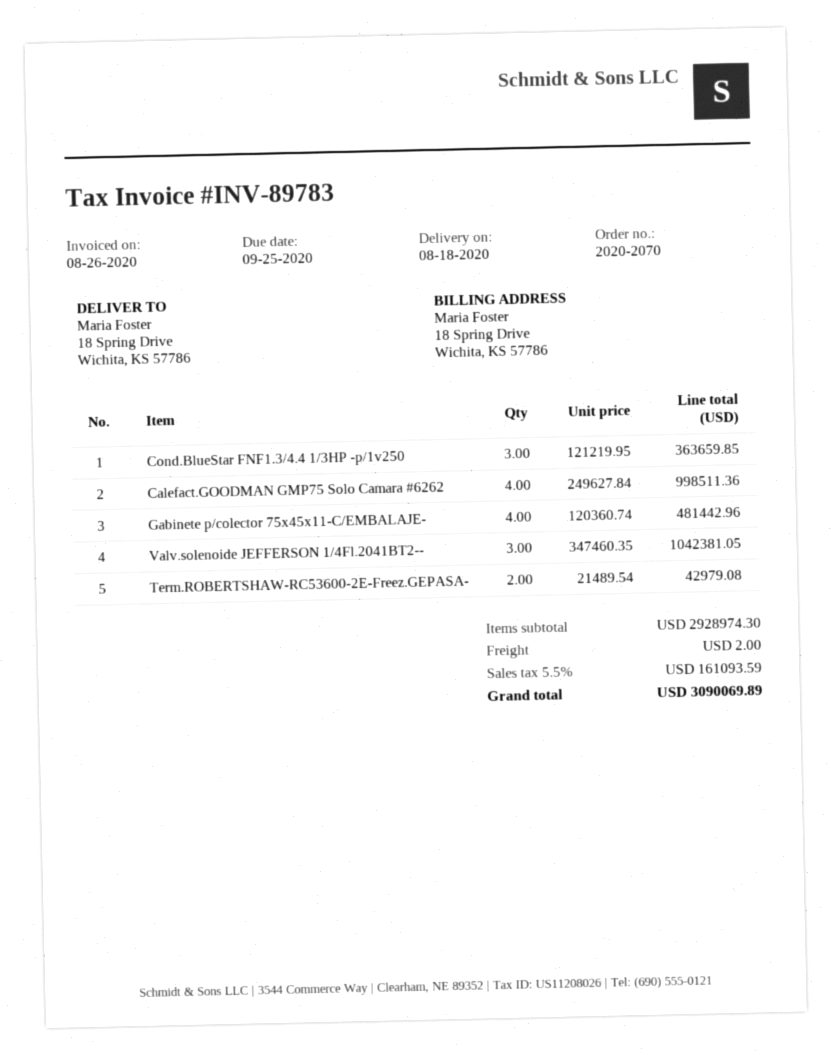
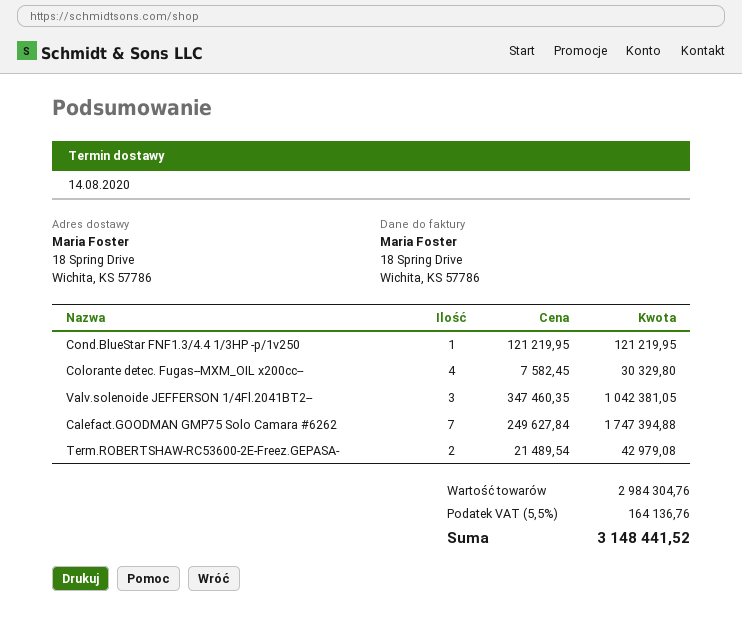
delivery date: 2020-08-18 -> 2020-08-14
Cond.BlueStar FNF1.3/4.4 1/3HP -p/1v250: 3 x 121219.95 = 363659.85 -> 1 x 121219.95 = 121219.95
Calefact.GOODMAN GMP75 Solo Camara #6262: 4 x 249627.84 = 998511.36 -> 7 x 249627.84 = 1747394.88
Gabinete p/colector 75x45x11-C/EMBALAJE-: 4 x 120360.74 = 481442.96 -> none
Colorante detec. Fugas--MXM_OIL x200cc--: none -> 4 x 7582.45 = 30329.80
subtotal: 2928974.30 -> 2984304.76
shipping: 2.00 -> none
tax: 5.5% = 161093.59 -> 5.5% = 164136.76
total: 3090069.89 -> 3148441.52

